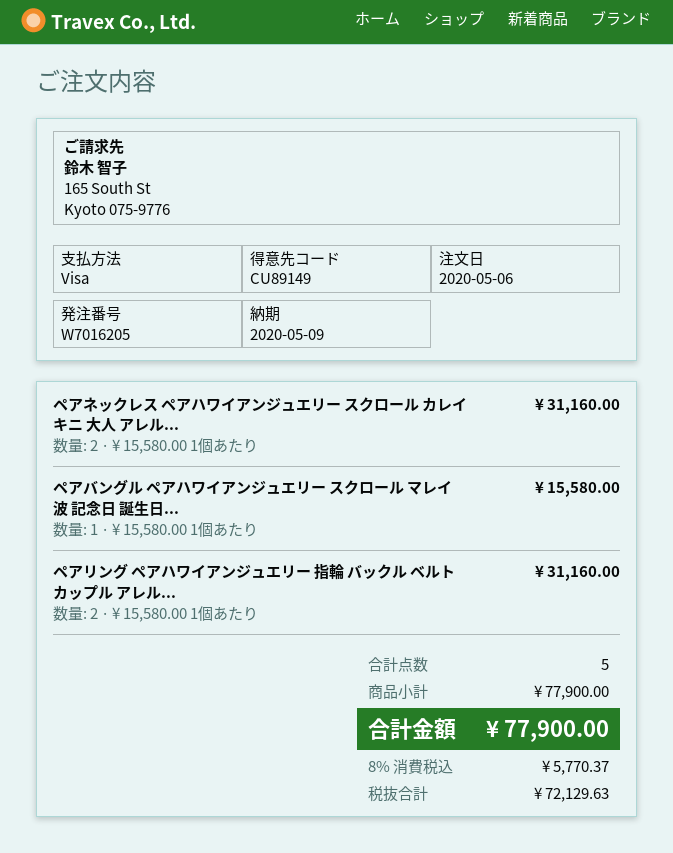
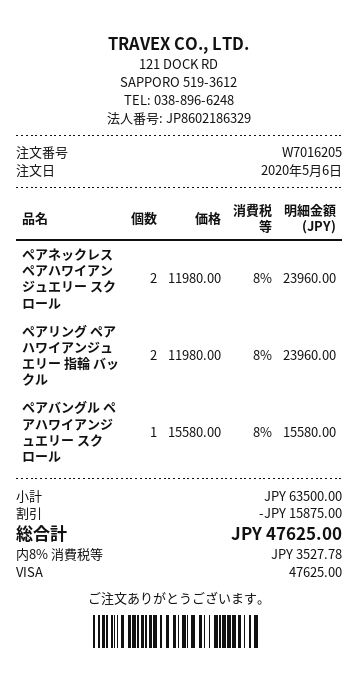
ペアネックレス ペアハワイアンジュエリー スクロール カレイキニ 大人 アレル...: 2 x 15580.00 = 31160.00 -> 2 x 11980.00 = 23960.00
ペアリング ペアハワイアンジュエリー 指輪 バックル ベルト カップル アレル...: 2 x 15580.00 = 31160.00 -> 2 x 11980.00 = 23960.00
subtotal: 77900.00 -> 63500.00
discount: none -> 15875.00
tax: 8% = 5770.37 -> 8% = 3527.78
total: 77900.00 -> 47625.00

